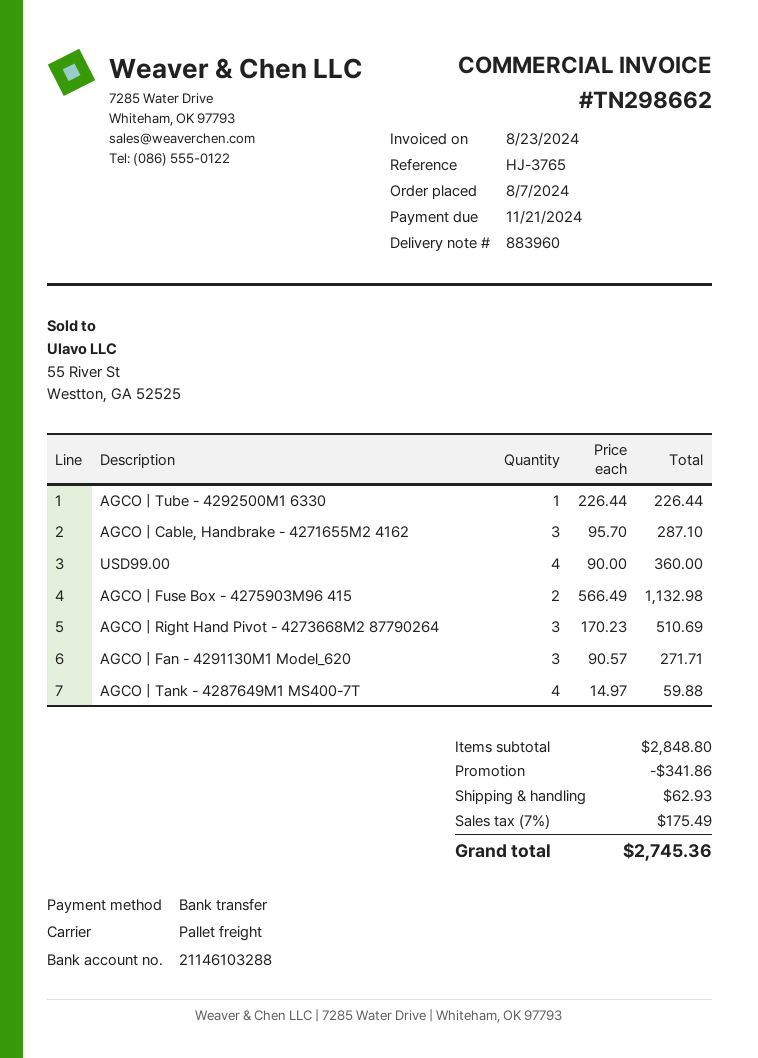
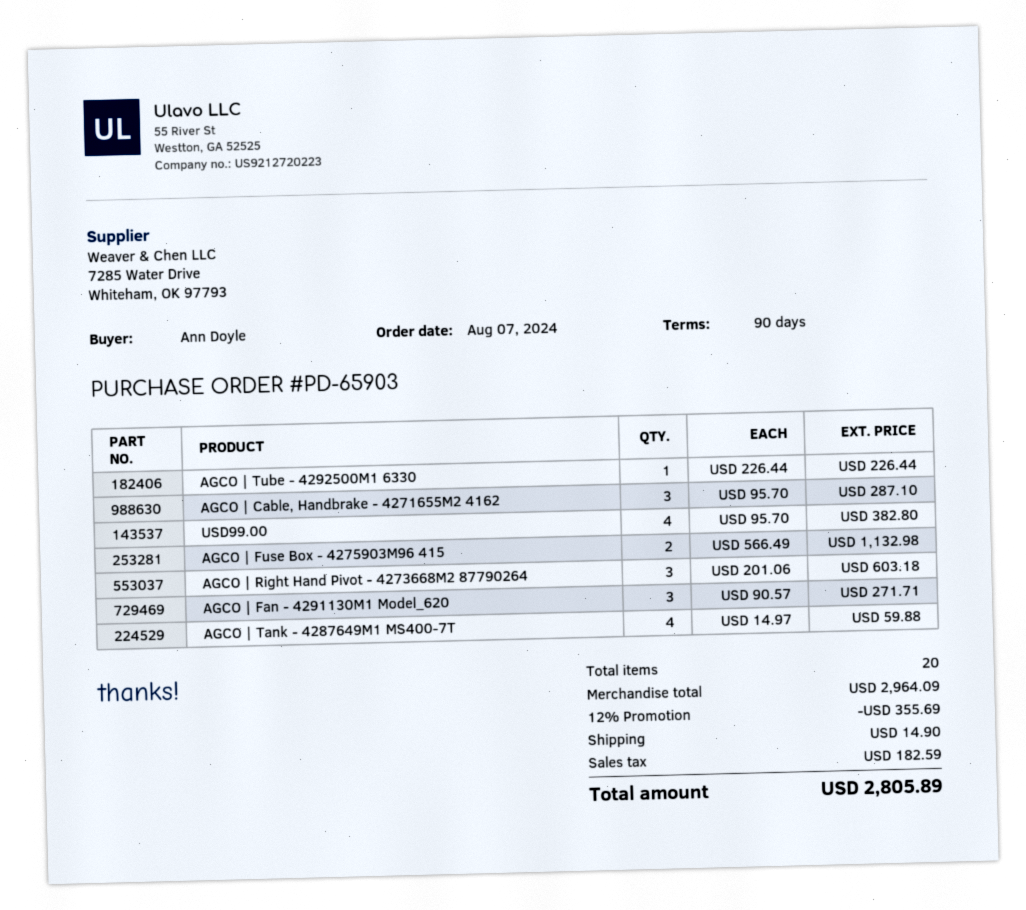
USD99.00: 4 x 90.00 = 360.00 -> 4 x 95.70 = 382.80
AGCO | Right Hand Pivot - 4273668M2 87790264: 3 x 170.23 = 510.69 -> 3 x 201.06 = 603.18
subtotal: 2848.80 -> 2964.09
discount: 341.86 -> 355.69
shipping: 62.93 -> 14.90
tax: 175.49 -> 182.59
total: 2745.36 -> 2805.89

